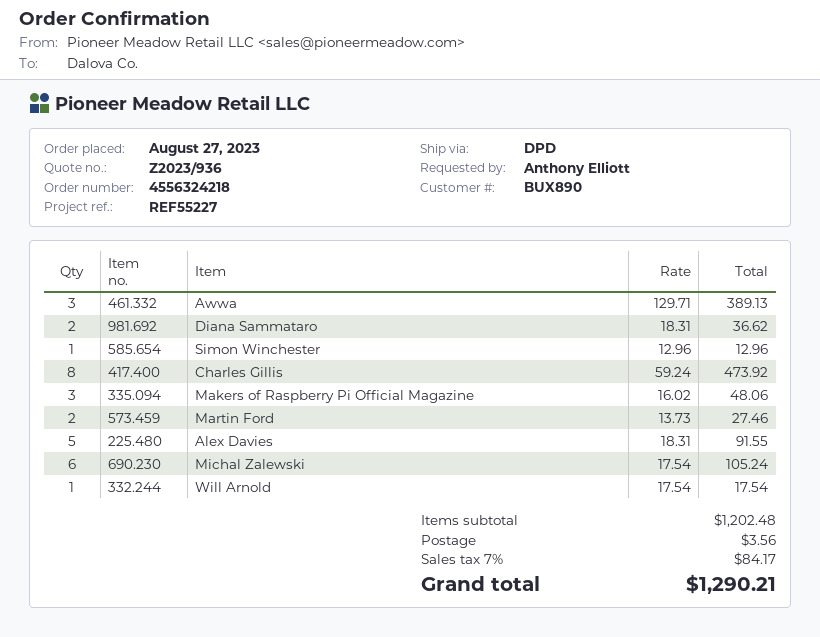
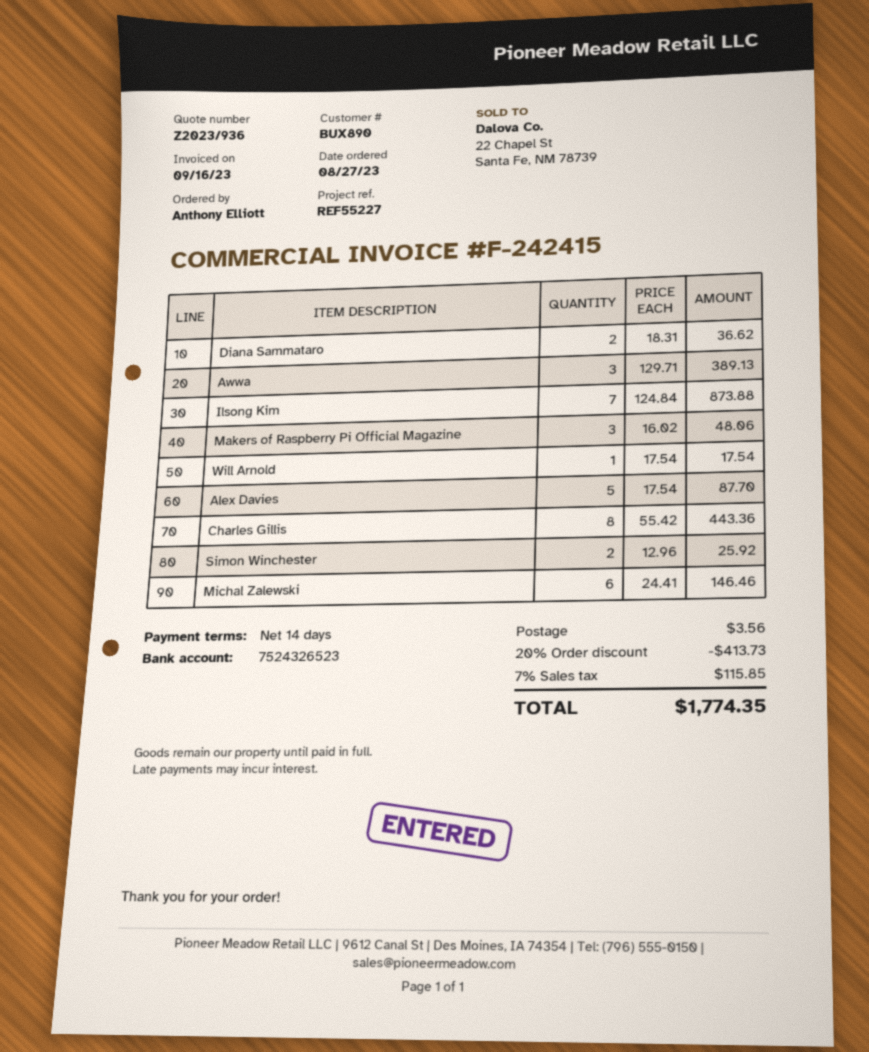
Simon Winchester: 1 x 12.96 = 12.96 -> 2 x 12.96 = 25.92
Charles Gillis: 8 x 59.24 = 473.92 -> 8 x 55.42 = 443.36
Martin Ford: 2 x 13.73 = 27.46 -> none
Alex Davies: 5 x 18.31 = 91.55 -> 5 x 17.54 = 87.70
Michal Zalewski: 6 x 17.54 = 105.24 -> 6 x 24.41 = 146.46
Ilsong Kim: none -> 7 x 124.84 = 873.88
discount: none -> 20% = 413.73
tax: 7% = 84.17 -> 7% = 115.85
total: 1290.21 -> 1774.35

